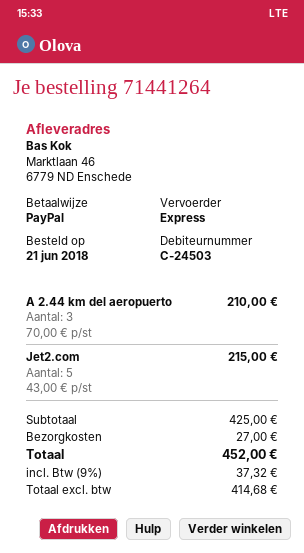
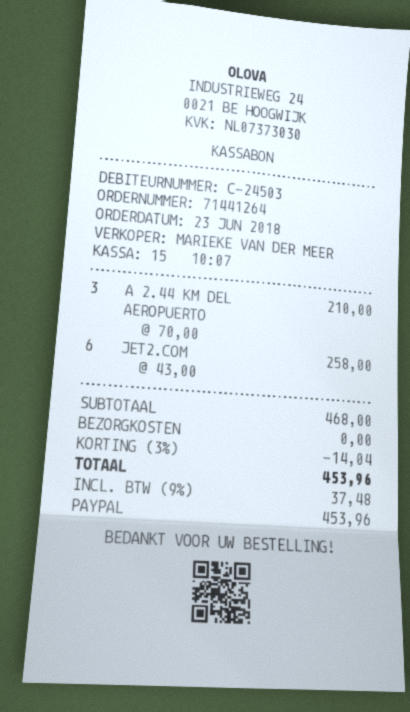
order date: 2018-06-21 -> 2018-06-23
Jet2.com: 5 x 43.00 = 215.00 -> 6 x 43.00 = 258.00
subtotal: 425.00 -> 468.00
discount: none -> 3% = 14.04
shipping: 27.00 -> 0.00
tax: 9% = 37.32 -> 9% = 37.48
total: 452.00 -> 453.96

